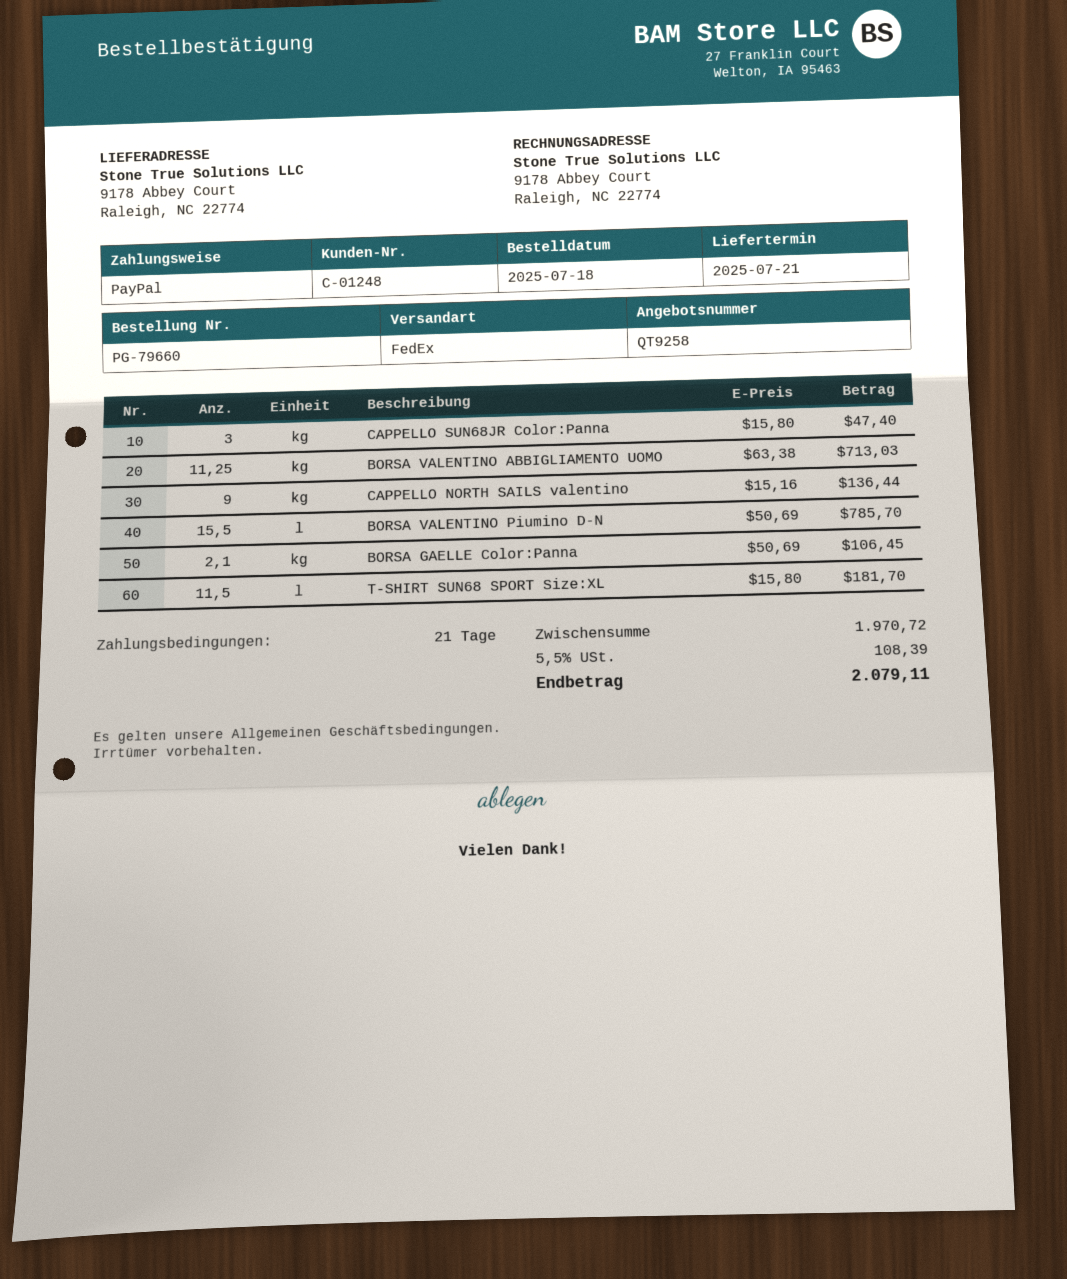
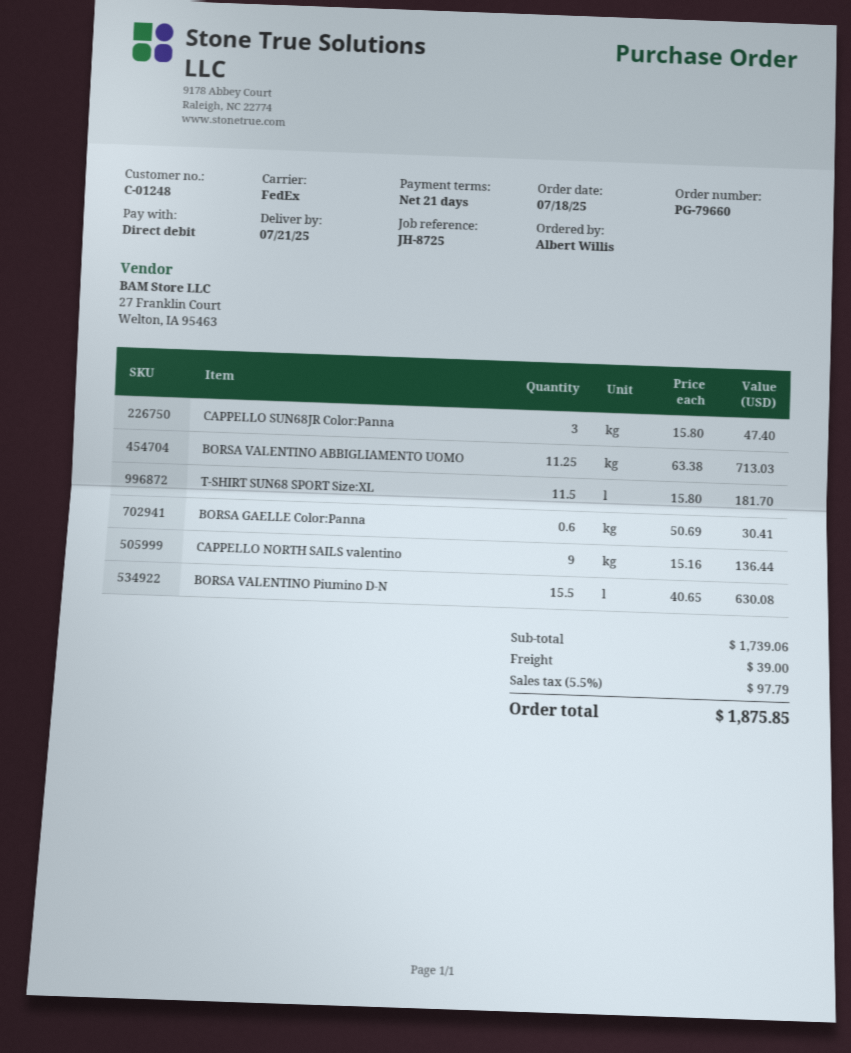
payment method: PayPal -> direct debit
BORSA VALENTINO Piumino D-N: 15.5 x 50.69 = 785.70 -> 15.5 x 40.65 = 630.08
BORSA GAELLE Color:Panna: 2.1 x 50.69 = 106.45 -> 0.6 x 50.69 = 30.41
subtotal: 1970.72 -> 1739.06
shipping: none -> 39.00
tax: 5.5% = 108.39 -> 5.5% = 97.79
total: 2079.11 -> 1875.85

